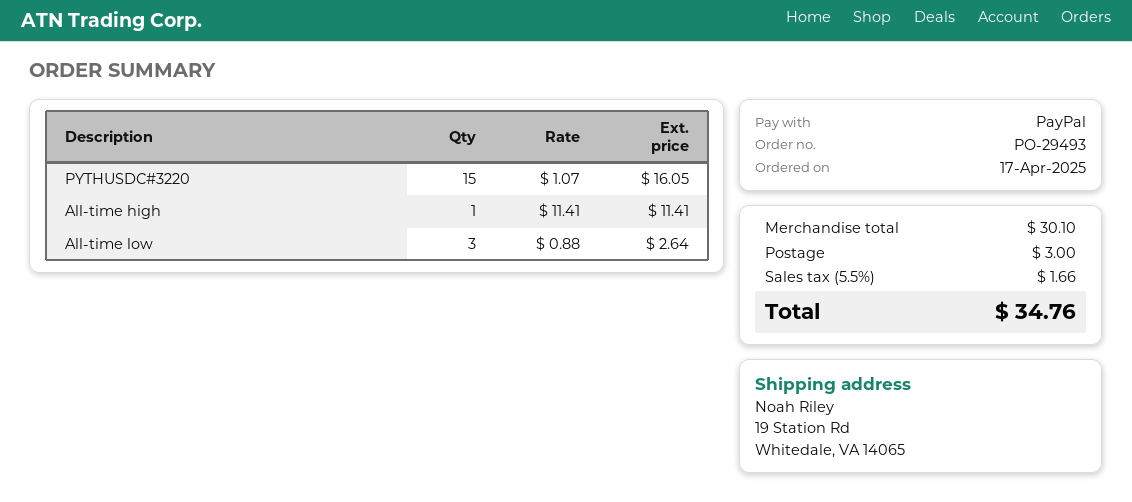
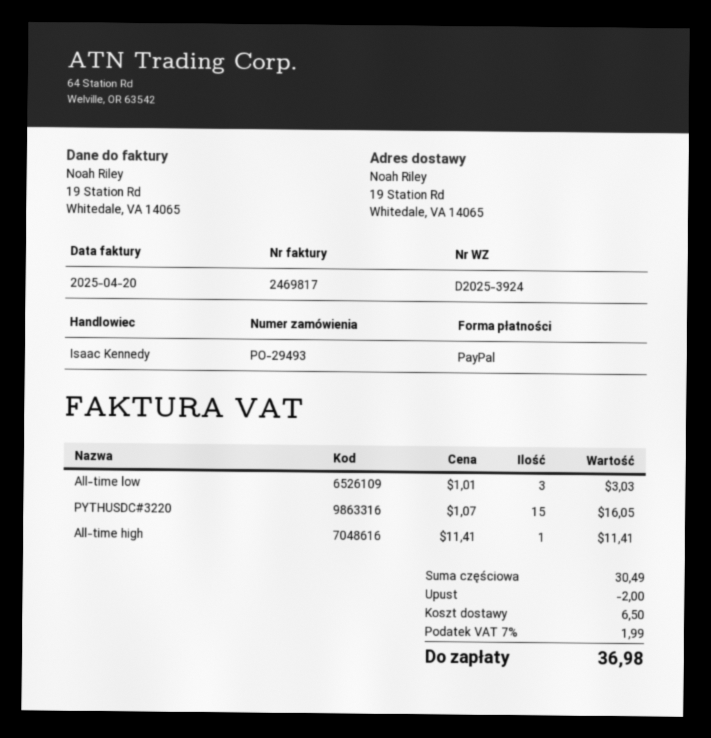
All-time low: 3 x 0.88 = 2.64 -> 3 x 1.01 = 3.03
subtotal: 30.10 -> 30.49
discount: none -> 2.00
shipping: 3.00 -> 6.50
tax: 5.5% = 1.66 -> 7% = 1.99
total: 34.76 -> 36.98

